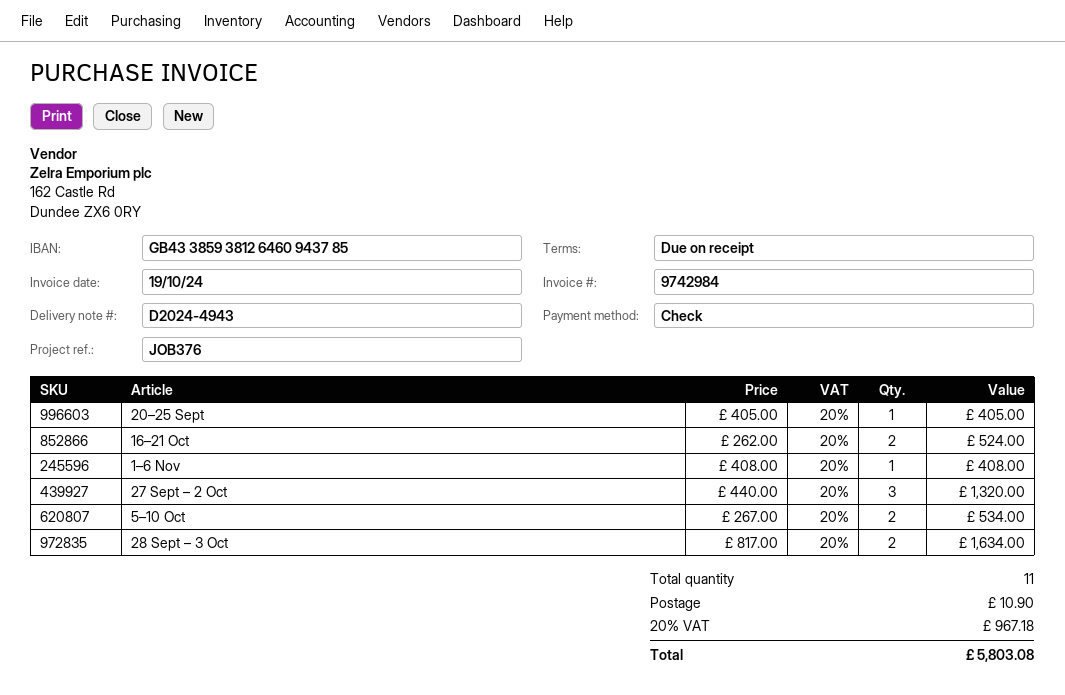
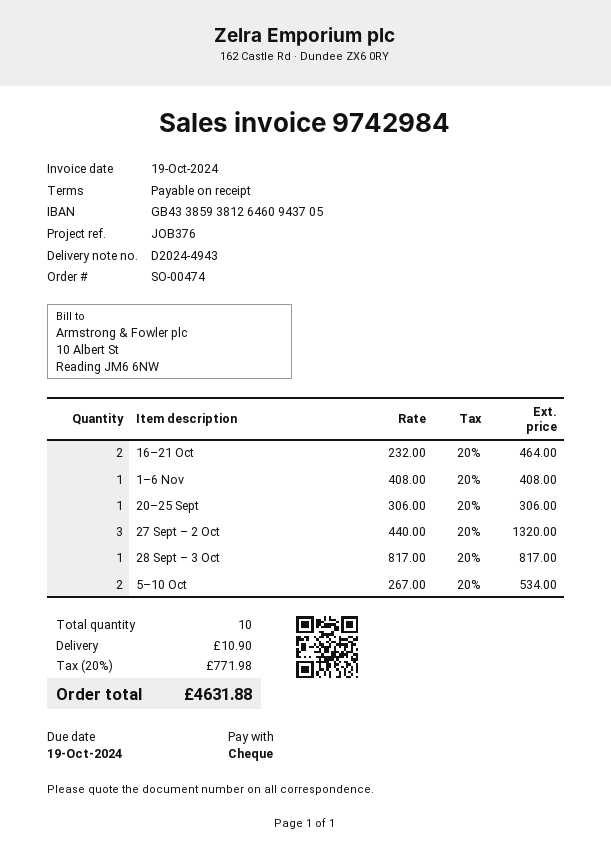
bank account: GB43385938126460943785 -> GB43385938126460943705
20–25 Sept: 1 x 405.00 = 405.00 -> 1 x 306.00 = 306.00
16–21 Oct: 2 x 262.00 = 524.00 -> 2 x 232.00 = 464.00
28 Sept – 3 Oct: 2 x 817.00 = 1634.00 -> 1 x 817.00 = 817.00
total quantity: 11 -> 10
tax: 20% = 967.18 -> 20% = 771.98
total: 5803.08 -> 4631.88

